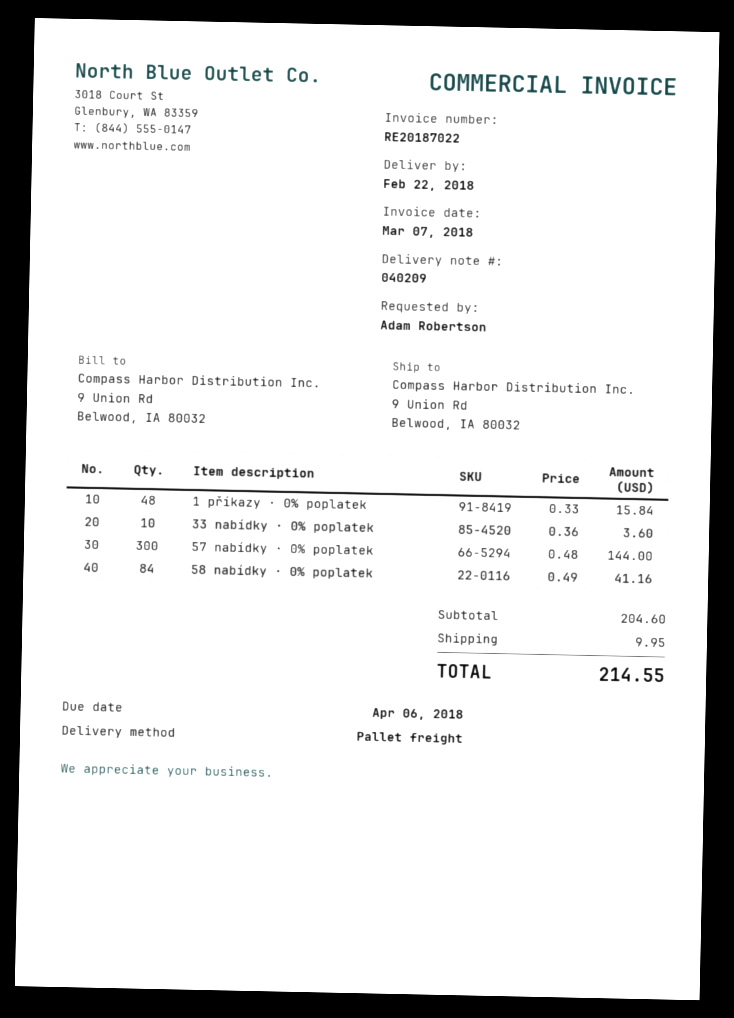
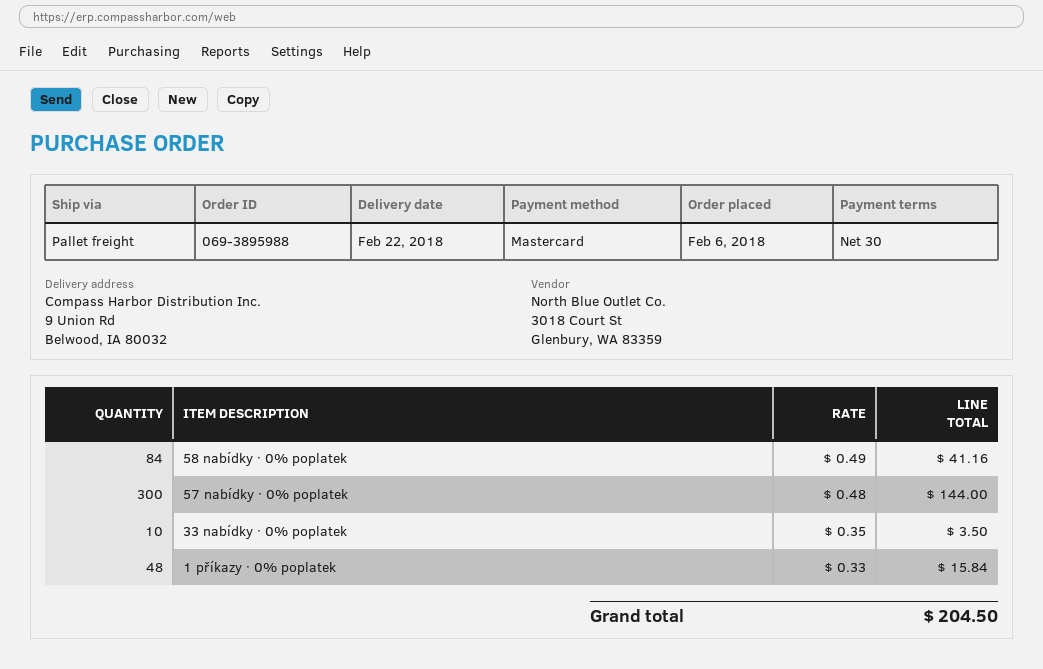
33 nabídky · 0% poplatek: 10 x 0.36 = 3.60 -> 10 x 0.35 = 3.50
shipping: 9.95 -> none
total: 214.55 -> 204.50

